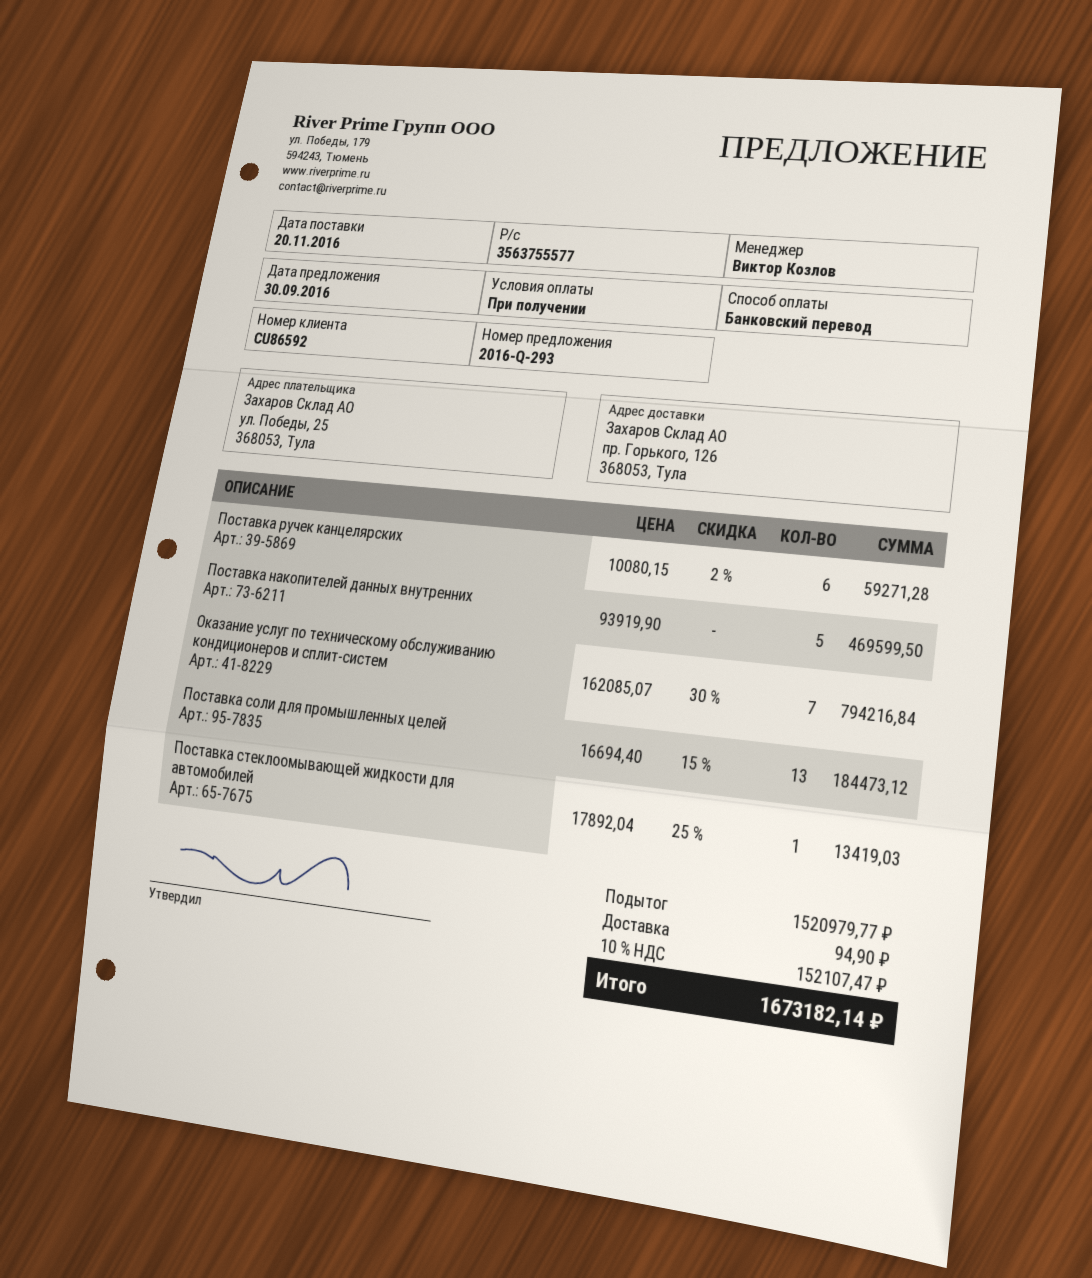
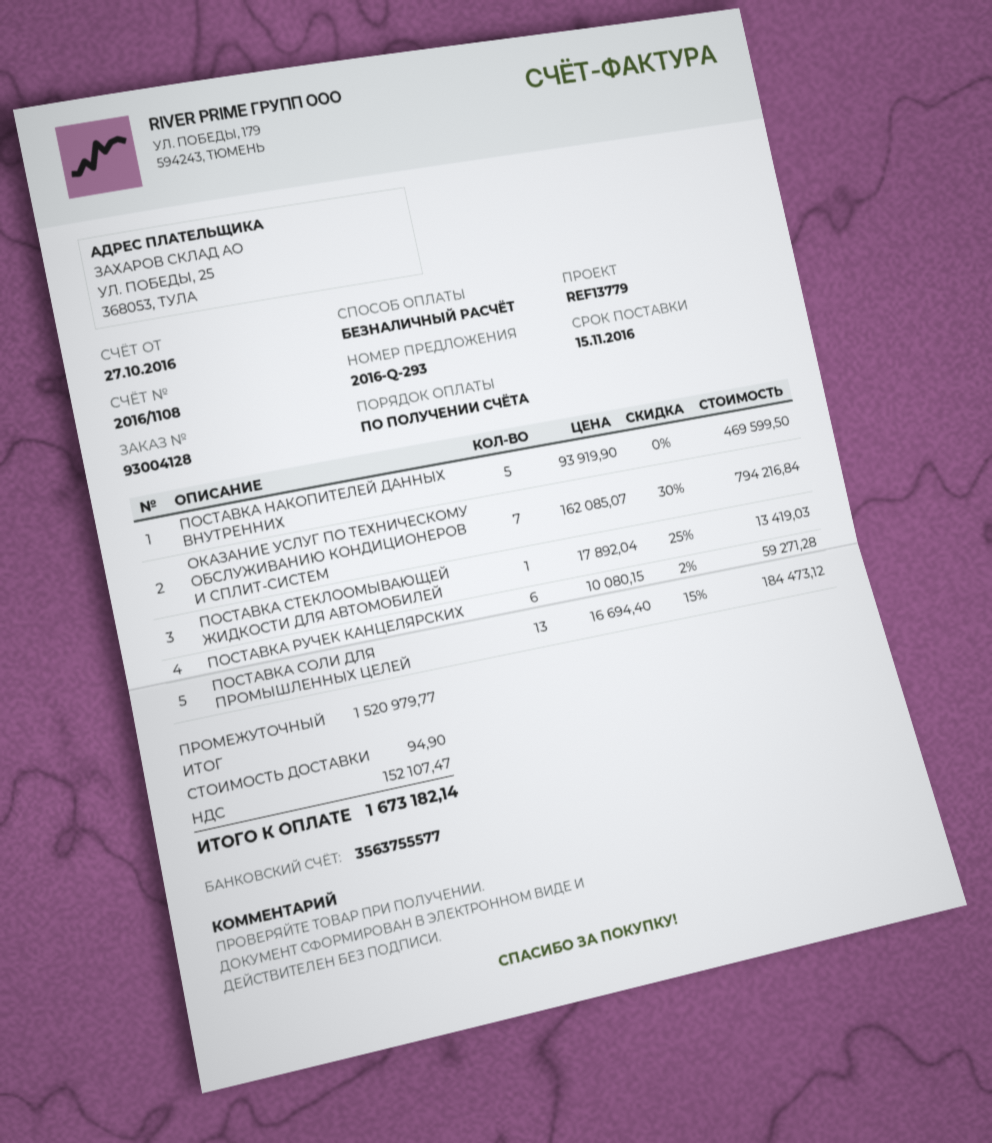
delivery date: 2016-11-20 -> 2016-11-15

